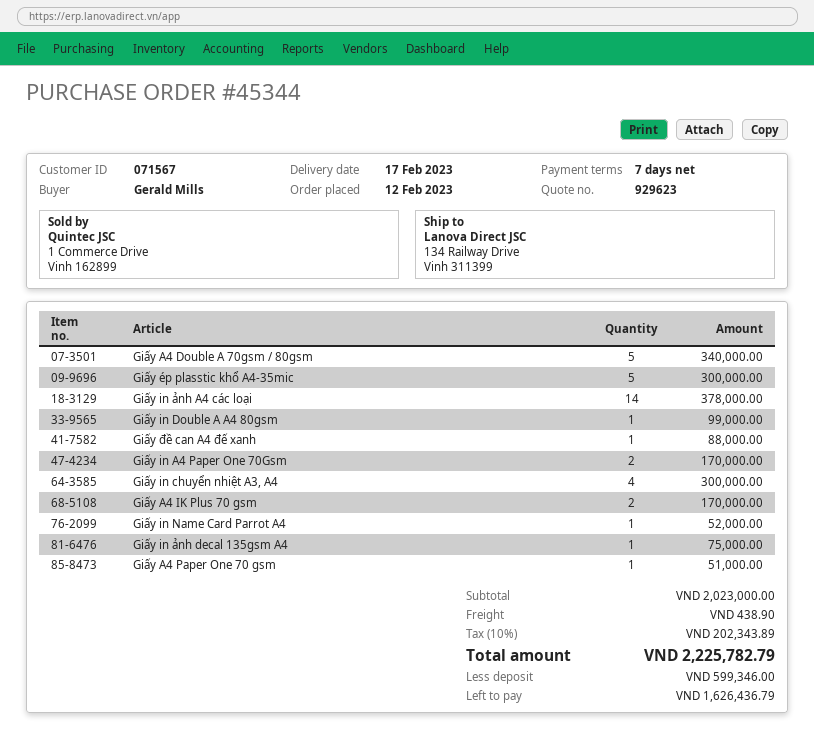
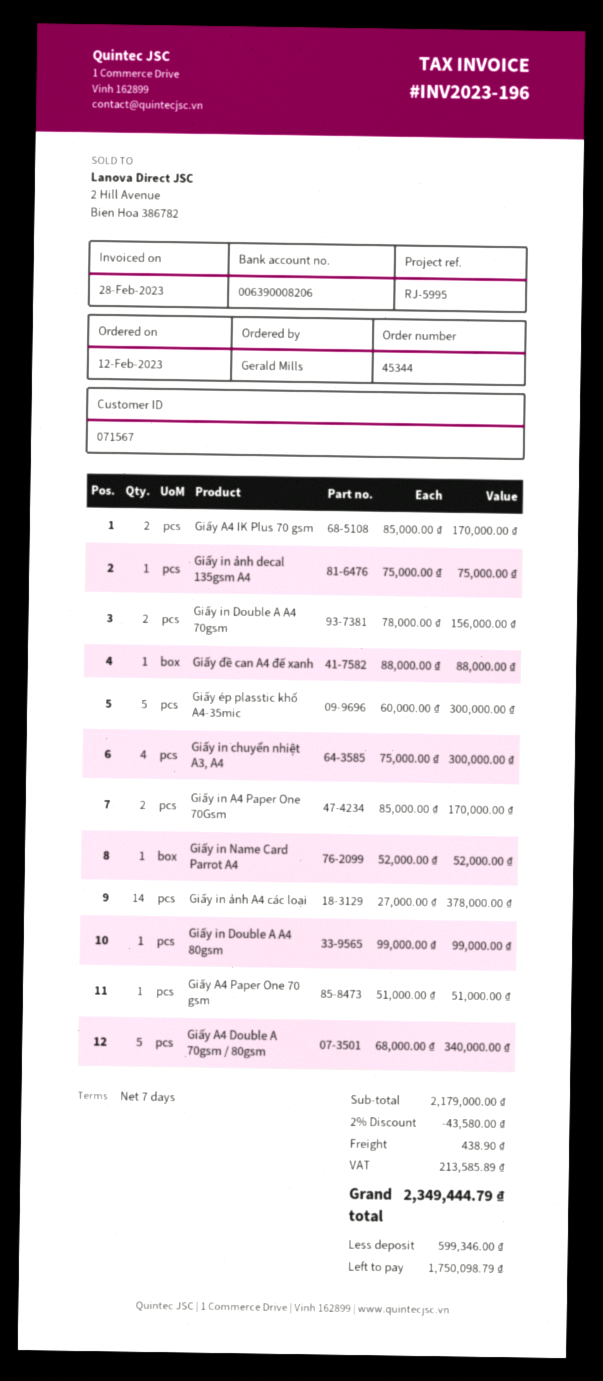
Giấy in Double A A4 70gsm: none -> 2 for 156000.00
subtotal: 2023000.00 -> 2179000.00
discount: none -> 2% = 43580.00
tax: 202343.89 -> 213585.89
total: 2225782.79 -> 2349444.79
balance: 1626436.79 -> 1750098.79

